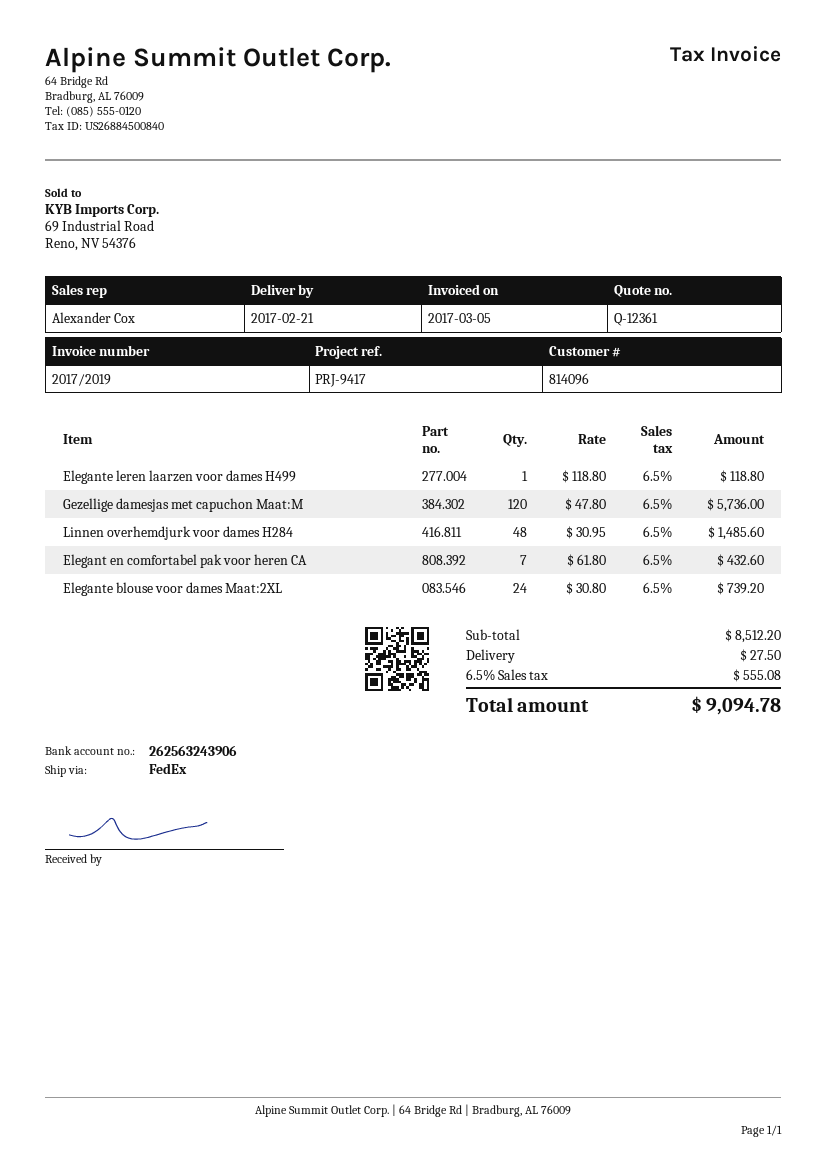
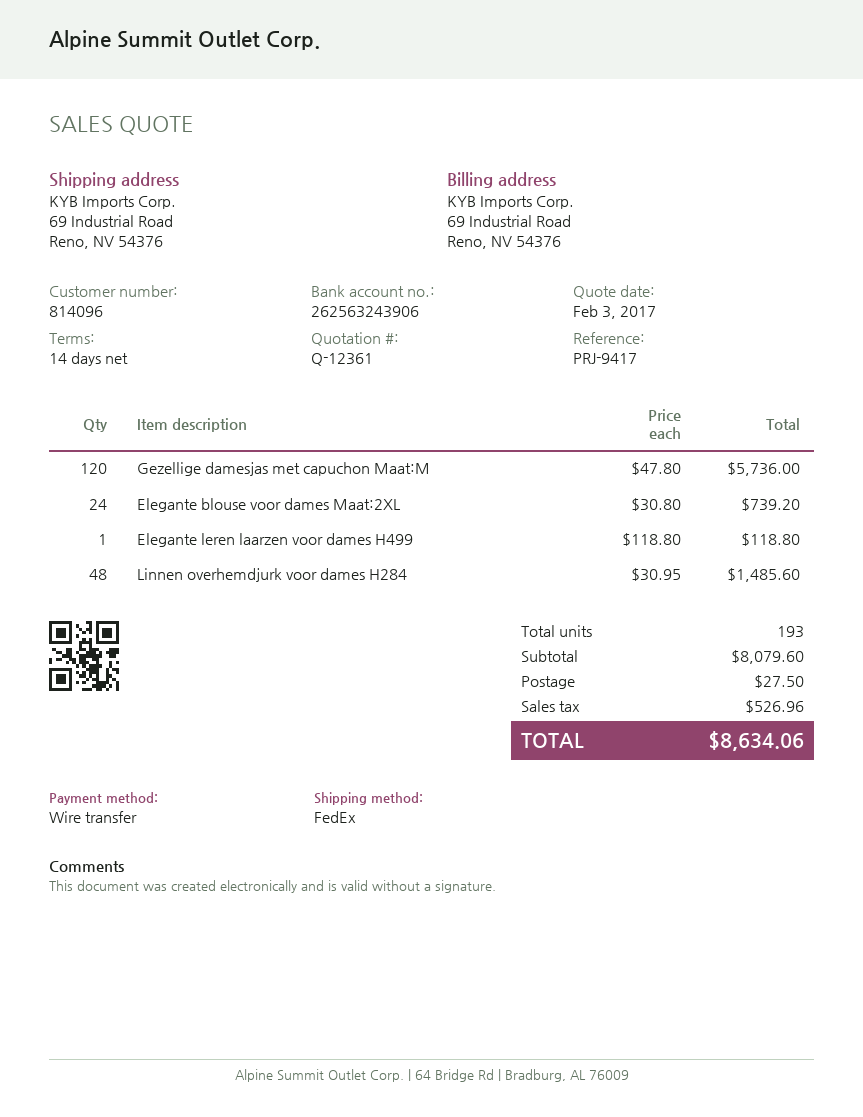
Elegant en comfortabel pak voor heren CA: 7 x 61.80 = 432.60 -> none
subtotal: 8512.20 -> 8079.60
tax: 555.08 -> 526.96
total: 9094.78 -> 8634.06

